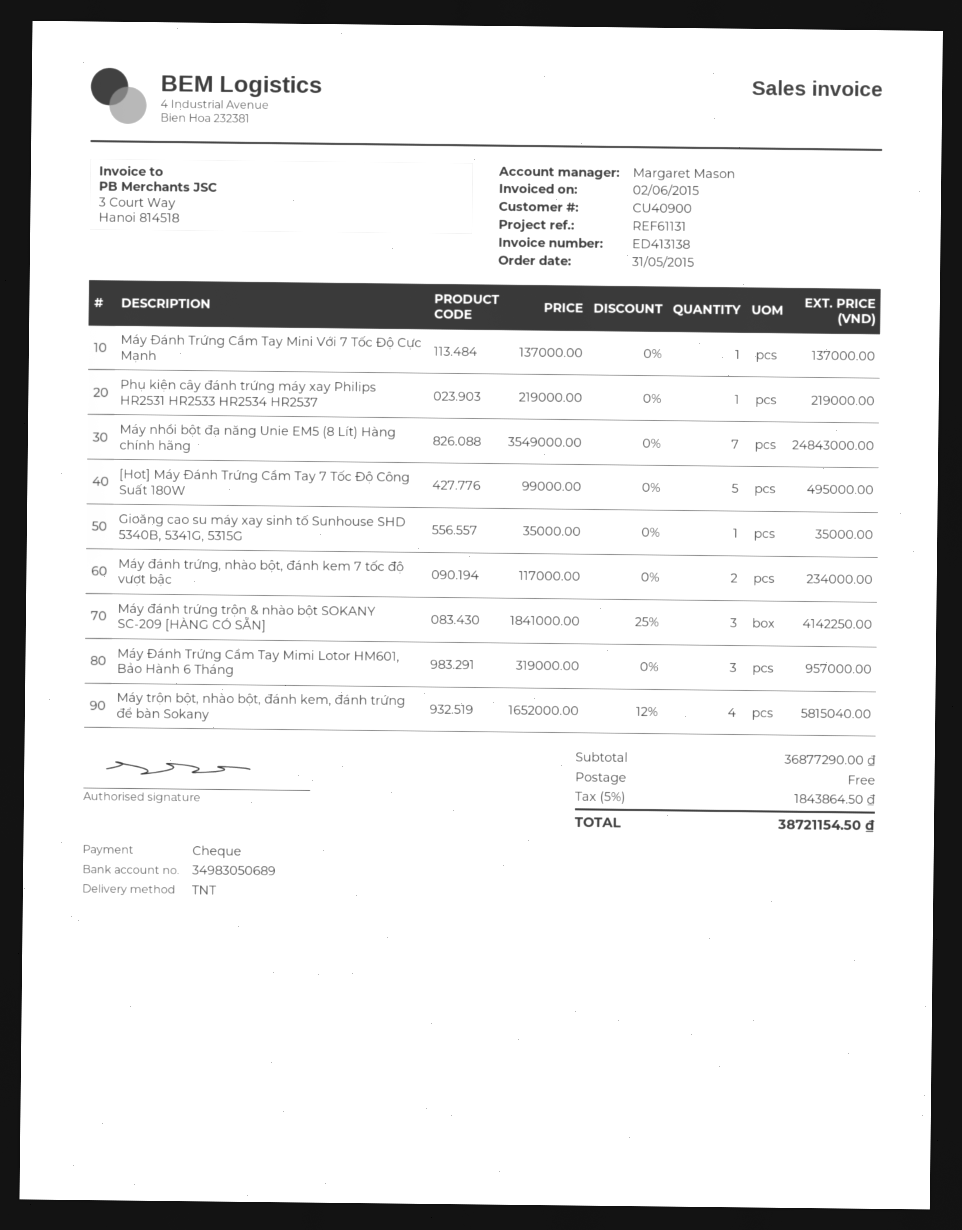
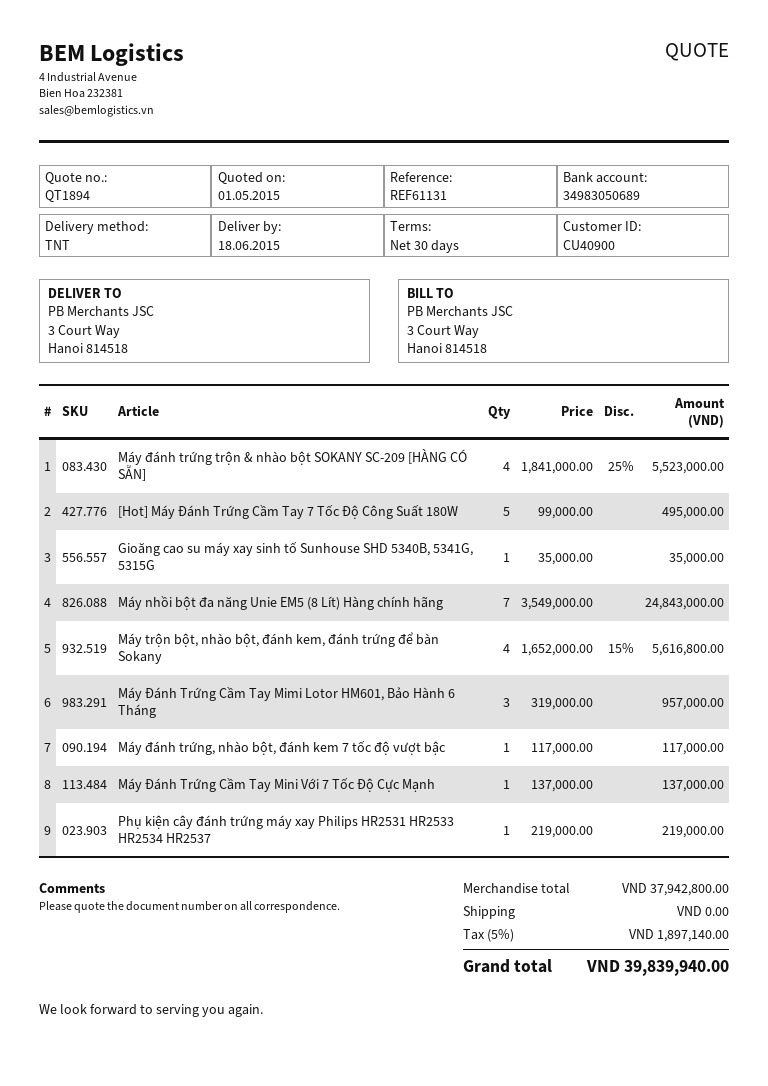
Máy đánh trứng, nhào bột, đánh kem 7 tốc độ vượt bậc: 2 x 117000.00 = 234000.00 -> 1 x 117000.00 = 117000.00
Máy đánh trứng trộn & nhào bột SOKANY SC-209 [HÀNG CÓ SẴN]: 3 x 1841000.00 - 25% = 4142250.00 -> 4 x 1841000.00 - 25% = 5523000.00
Máy trộn bột, nhào bột, đánh kem, đánh trứng để bàn Sokany: 4 x 1652000.00 - 12% = 5815040.00 -> 4 x 1652000.00 - 15% = 5616800.00
subtotal: 36877290.00 -> 37942800.00
tax: 5% = 1843864.50 -> 5% = 1897140.00
total: 38721154.50 -> 39839940.00

